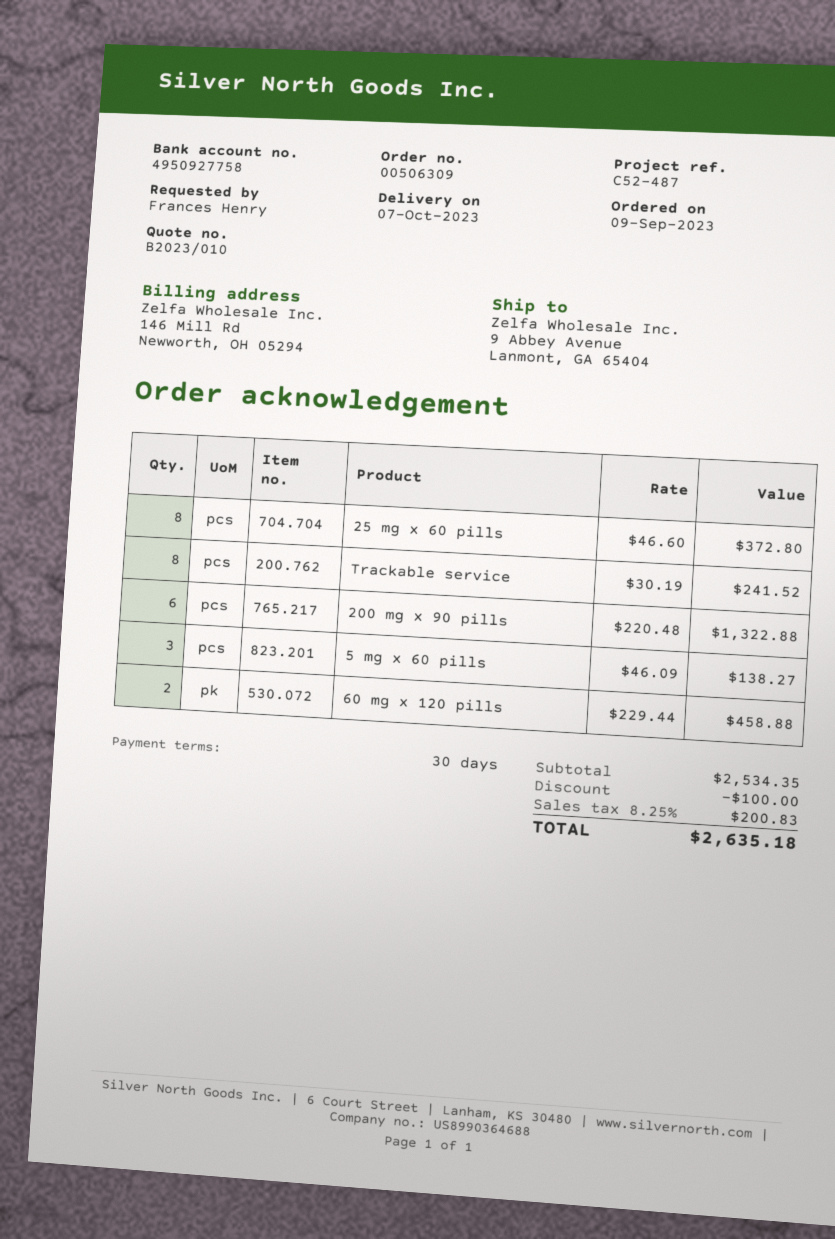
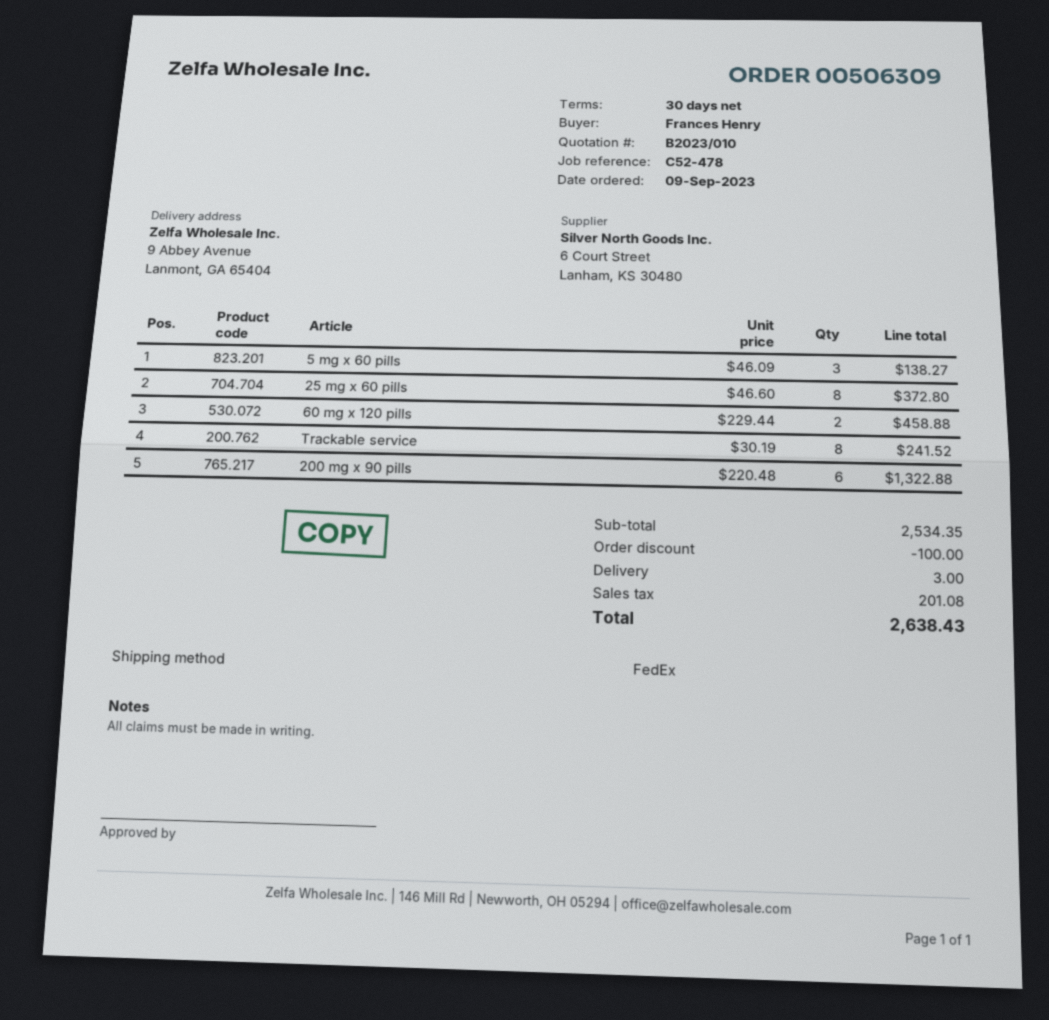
reference: C52-487 -> C52-478
shipping: none -> 3.00
tax: 200.83 -> 201.08
total: 2635.18 -> 2638.43

